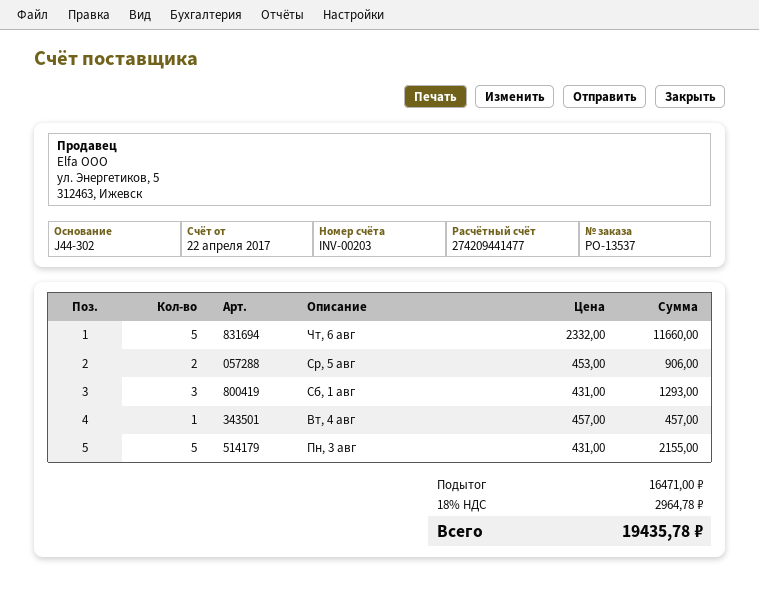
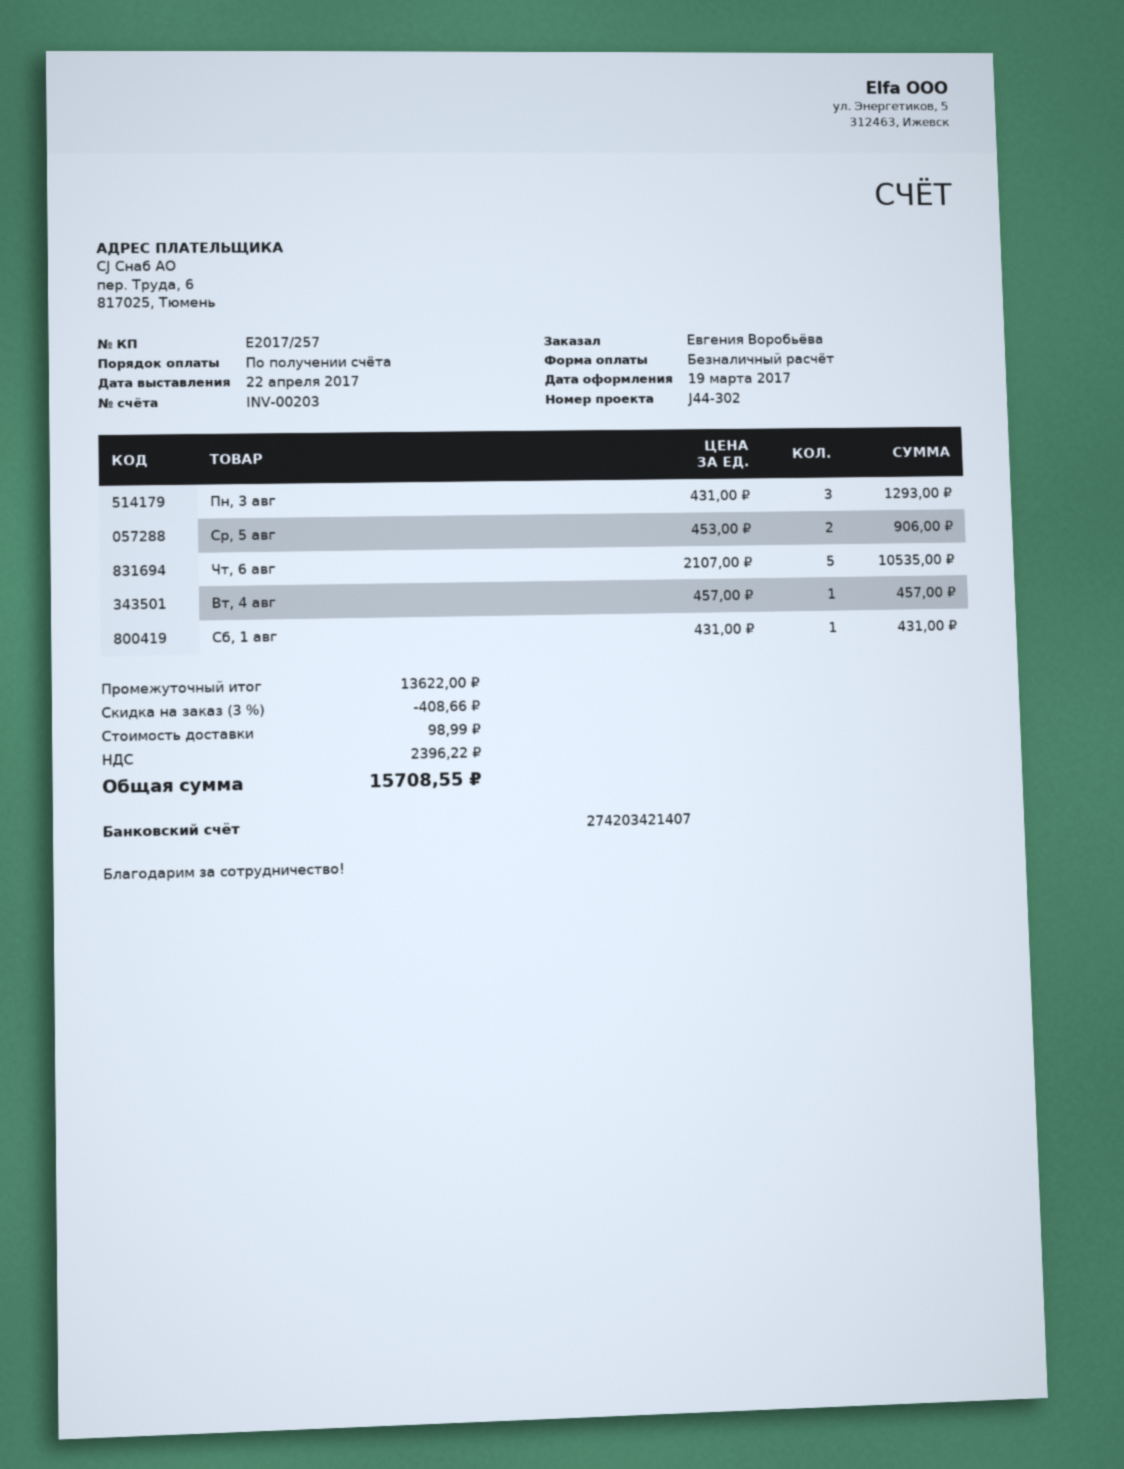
bank account: 274209441477 -> 274203421407
Чт, 6 авг: 5 x 2332.00 = 11660.00 -> 5 x 2107.00 = 10535.00
Сб, 1 авг: 3 x 431.00 = 1293.00 -> 1 x 431.00 = 431.00
Пн, 3 авг: 5 x 431.00 = 2155.00 -> 3 x 431.00 = 1293.00
subtotal: 16471.00 -> 13622.00
discount: none -> 3% = 408.66
shipping: none -> 98.99
tax: 2964.78 -> 2396.22
total: 19435.78 -> 15708.55

